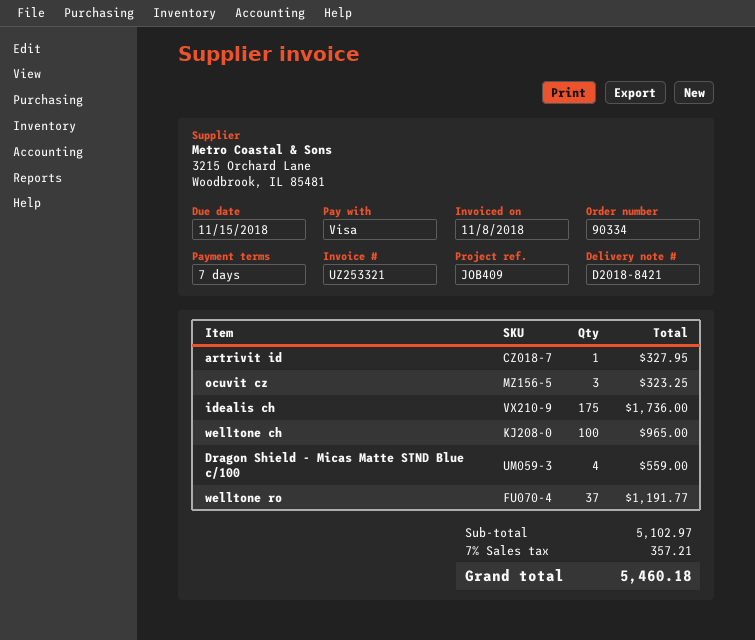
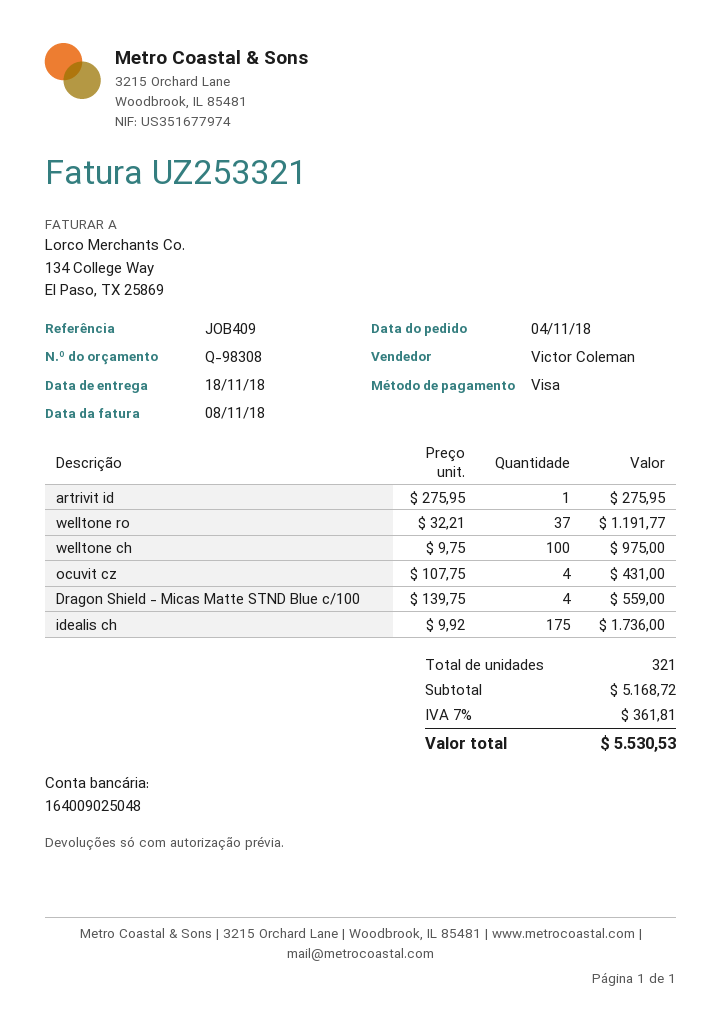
artrivit id: 1 for 327.95 -> 1 for 275.95
ocuvit cz: 3 for 323.25 -> 4 for 431.00
welltone ch: 100 for 965.00 -> 100 for 975.00
subtotal: 5102.97 -> 5168.72
tax: 7% = 357.21 -> 7% = 361.81
total: 5460.18 -> 5530.53

